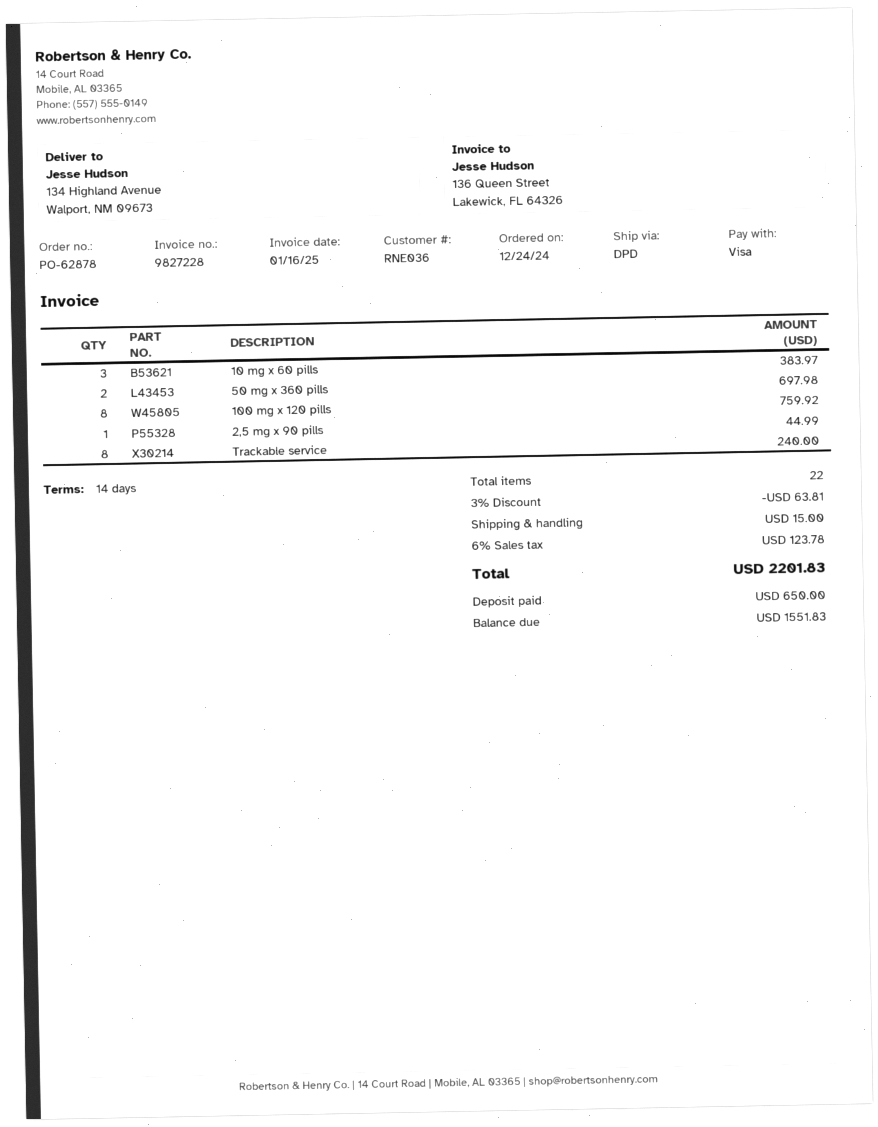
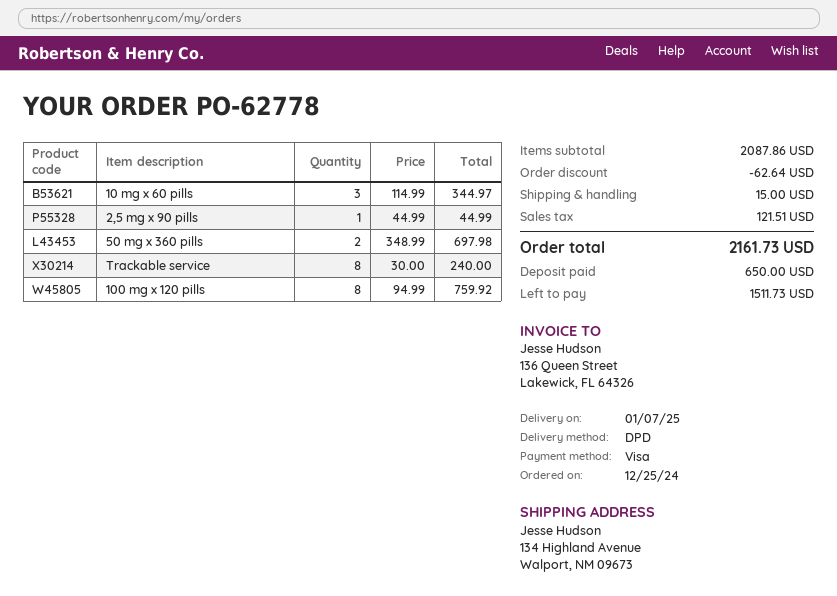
order number: PO-62878 -> PO-62778
order date: 2024-12-24 -> 2024-12-25
10 mg x 60 pills: 3 for 383.97 -> 3 for 344.97
discount: 63.81 -> 62.64
tax: 123.78 -> 121.51
total: 2201.83 -> 2161.73
balance: 1551.83 -> 1511.73

